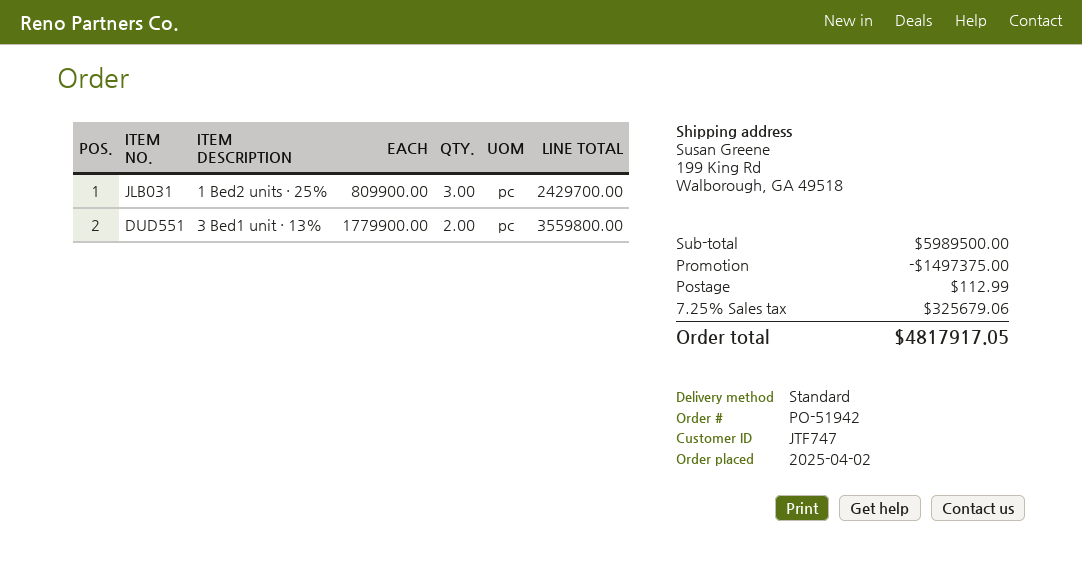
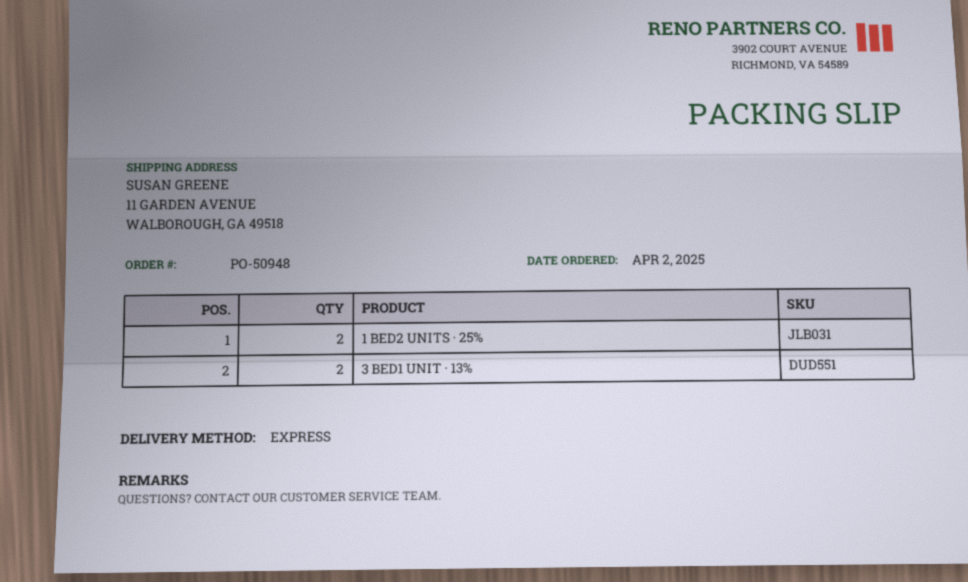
order number: PO-51942 -> PO-50948
shipping method: standard -> express
ship to: 199 King Rd, Walborough, GA 49518 -> 11 GARDEN AVENUE, WALBOROUGH, GA 49518
1 Bed2 units · 25%: 3 -> 2

